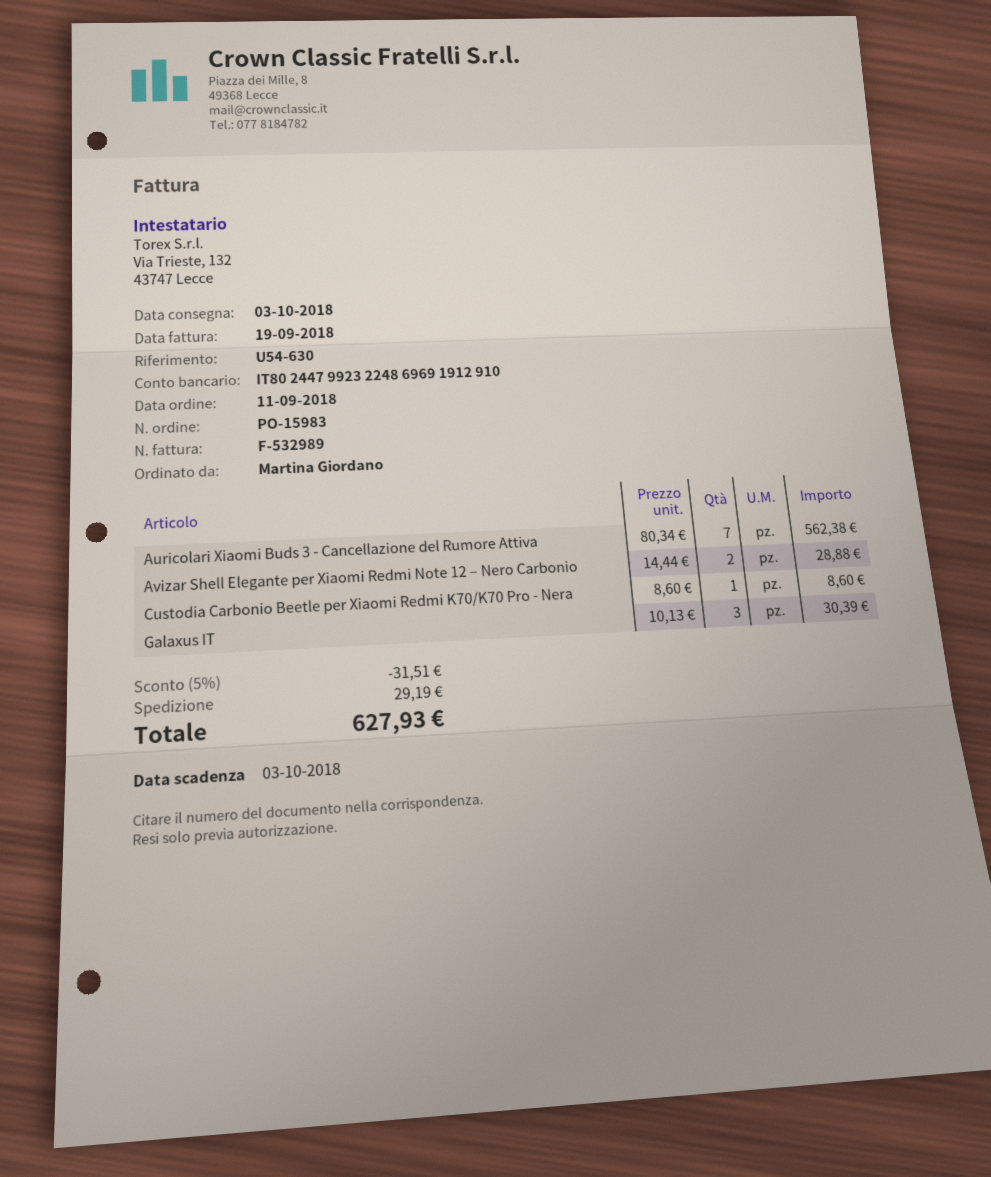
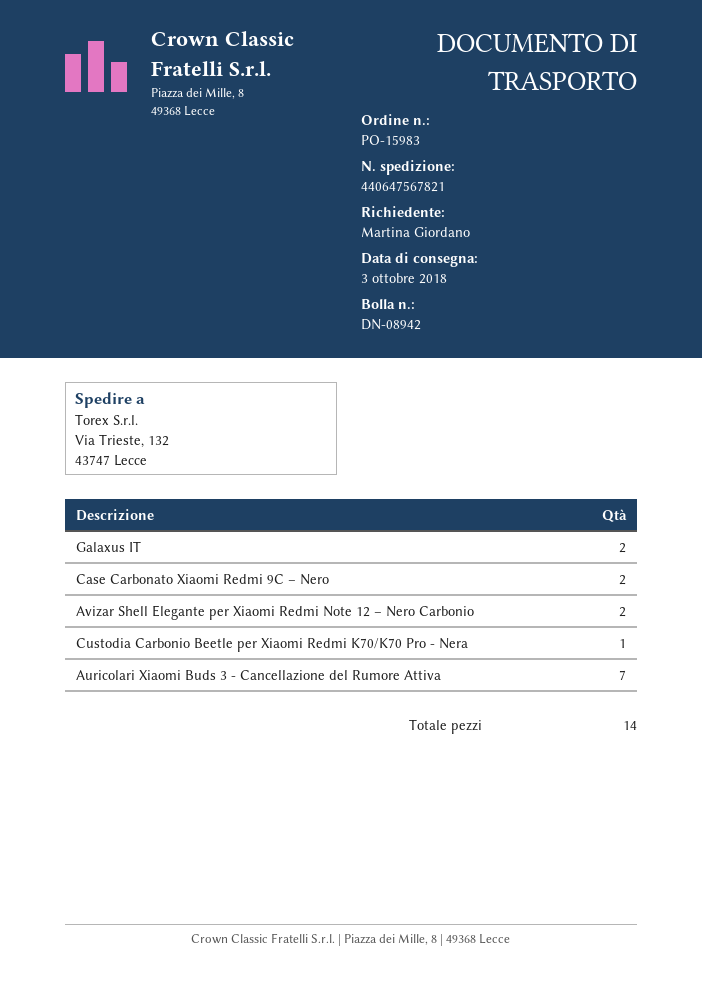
Galaxus IT: 3 -> 2
Case Carbonato Xiaomi Redmi 9C – Nero: none -> 2

